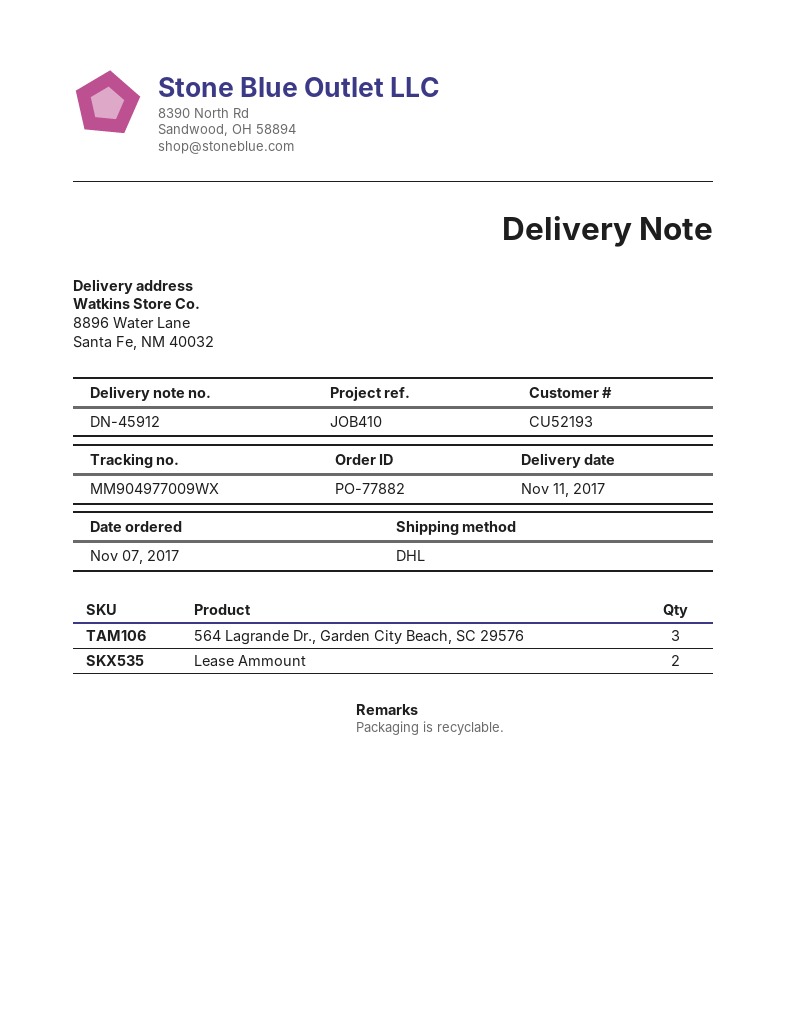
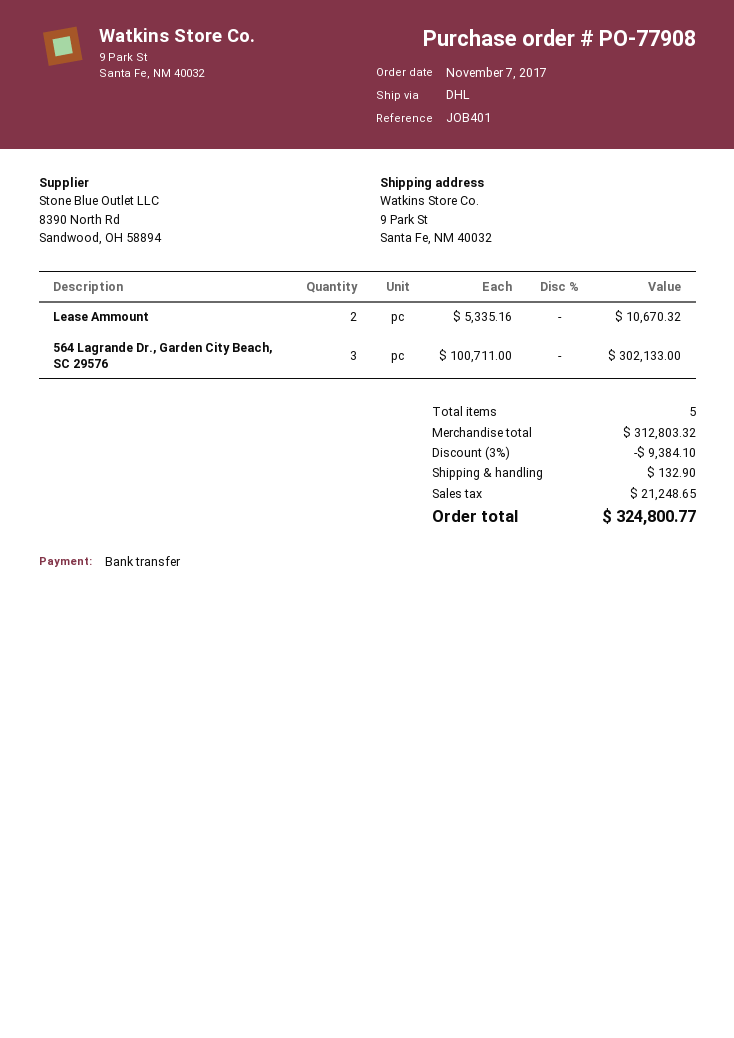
order number: PO-77882 -> PO-77908
reference: JOB410 -> JOB401
ship to: 8896 Water Lane, Santa Fe, NM 40032 -> 9 Park St, Santa Fe, NM 40032

